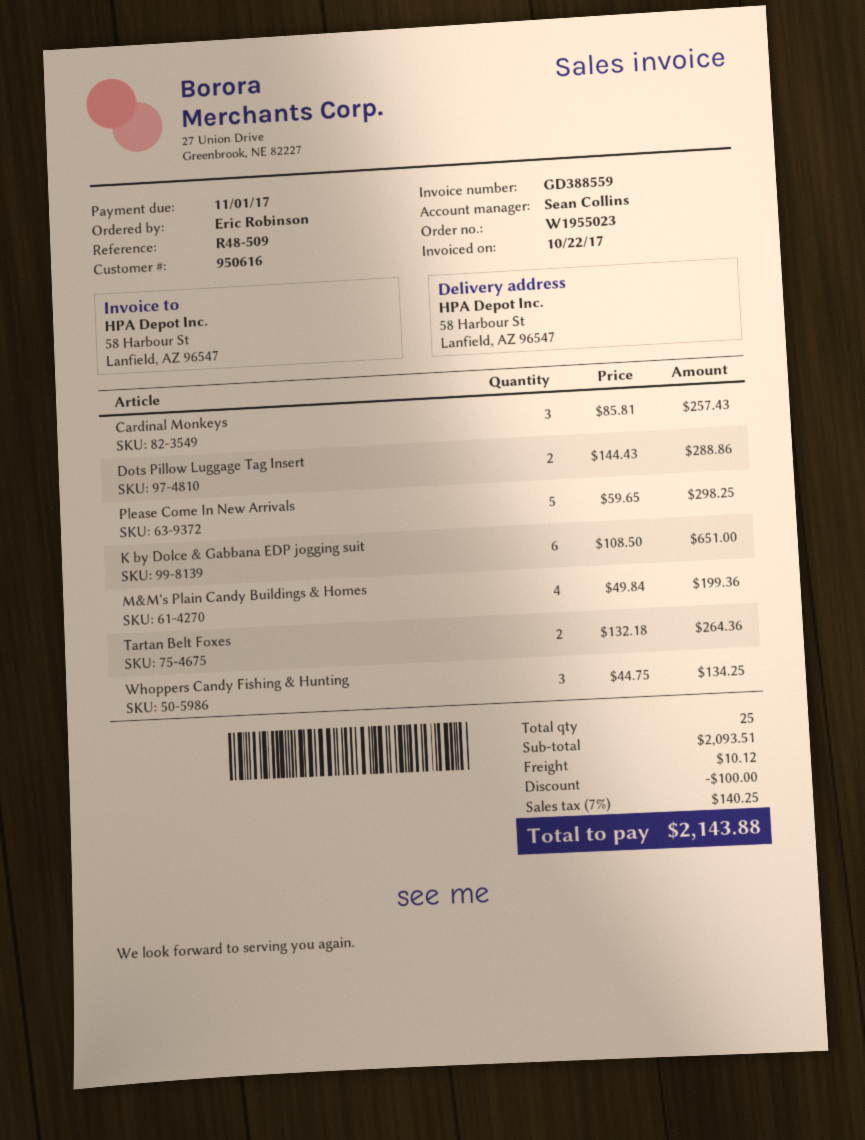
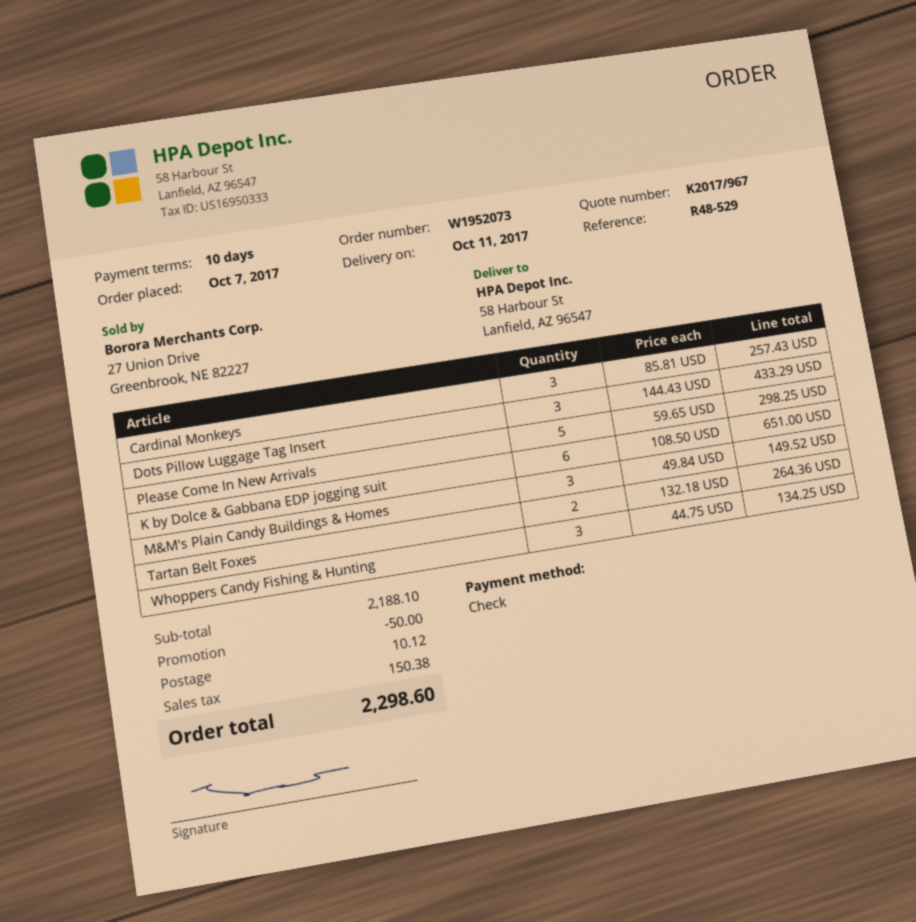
order number: W1955023 -> W1952073
reference: R48-509 -> R48-529
Dots Pillow Luggage Tag Insert: 2 x 144.43 = 288.86 -> 3 x 144.43 = 433.29
M&M's Plain Candy Buildings & Homes: 4 x 49.84 = 199.36 -> 3 x 49.84 = 149.52
subtotal: 2093.51 -> 2188.10
discount: 100.00 -> 50.00
tax: 140.25 -> 150.38
total: 2143.88 -> 2298.60

